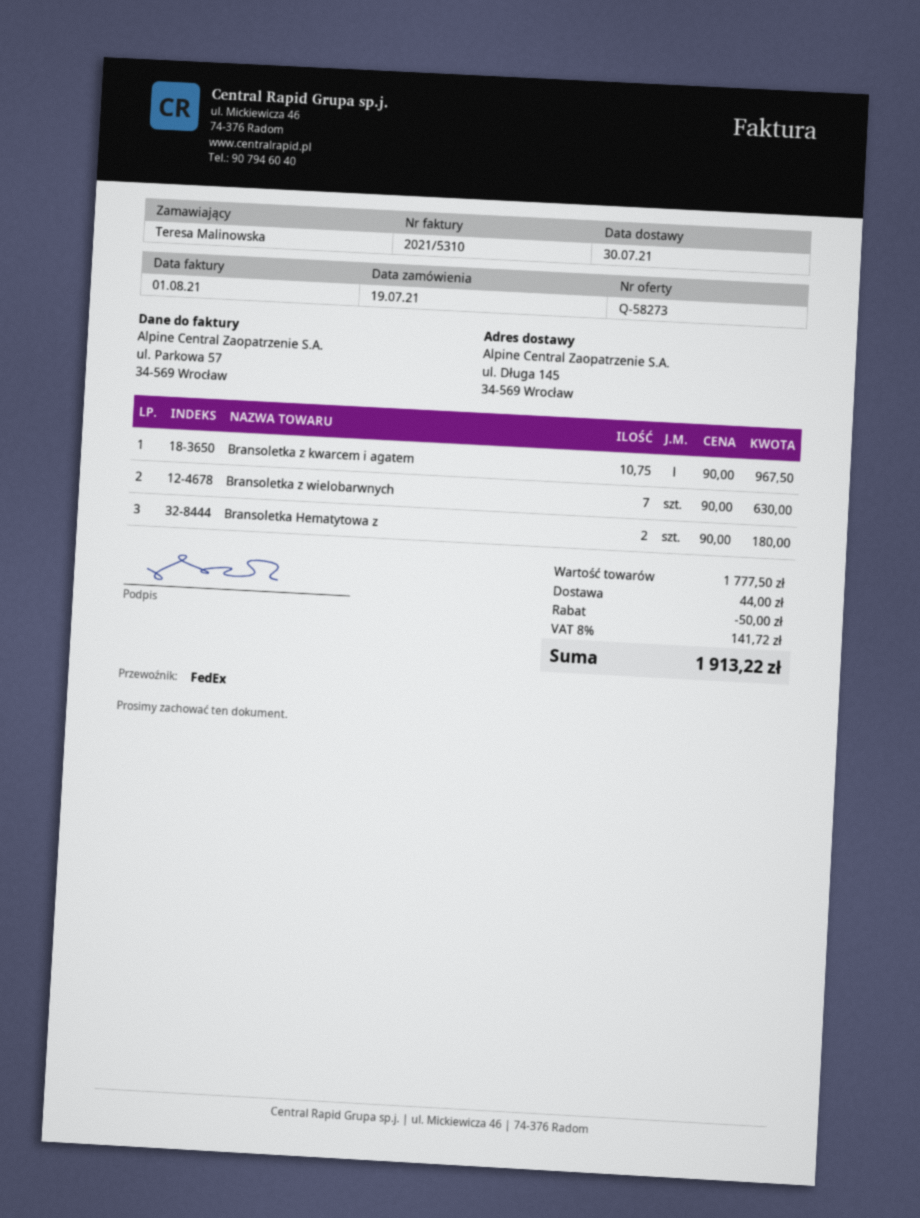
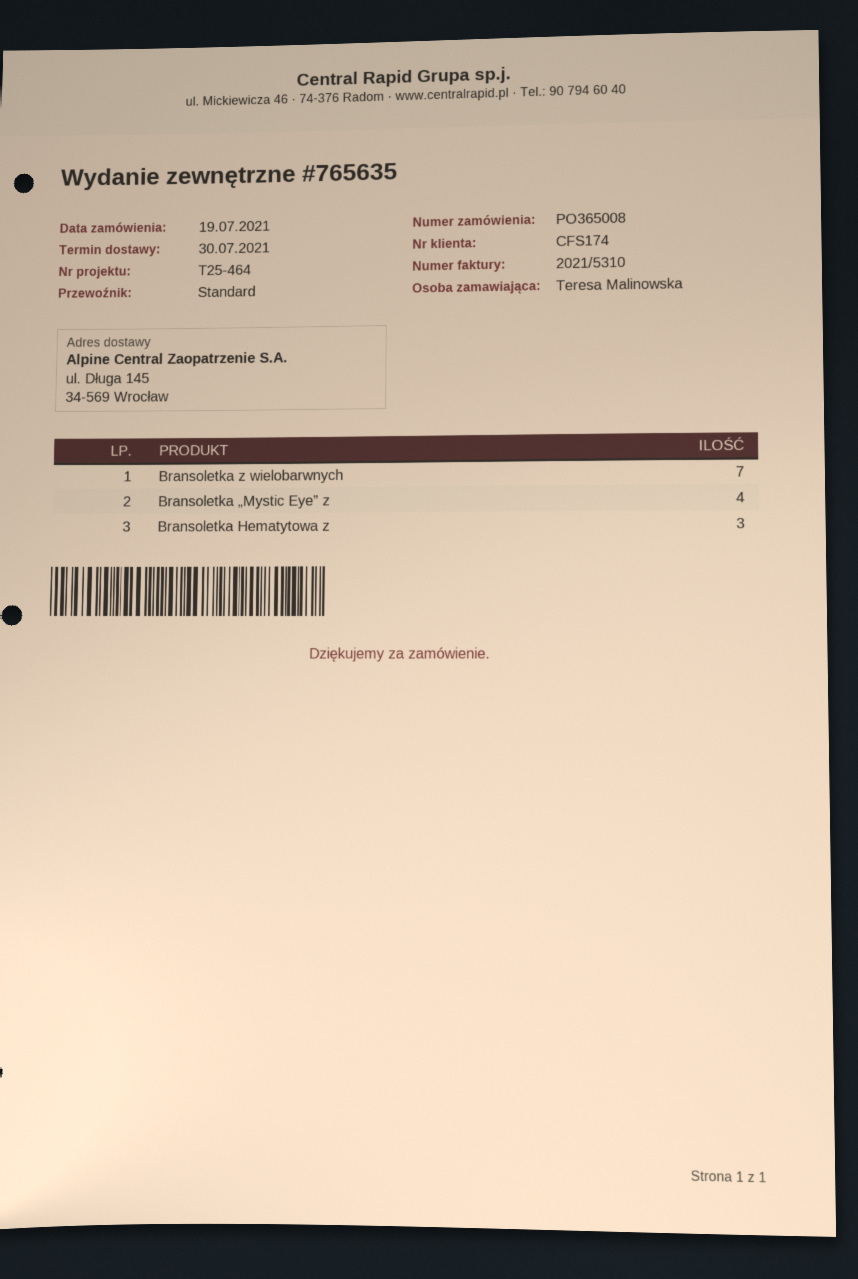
shipping method: FedEx -> standard
Bransoletka z kwarcem i agatem: 10.75 -> none
Bransoletka Hematytowa z: 2 -> 3
Bransoletka „Mystic Eye” z: none -> 4

